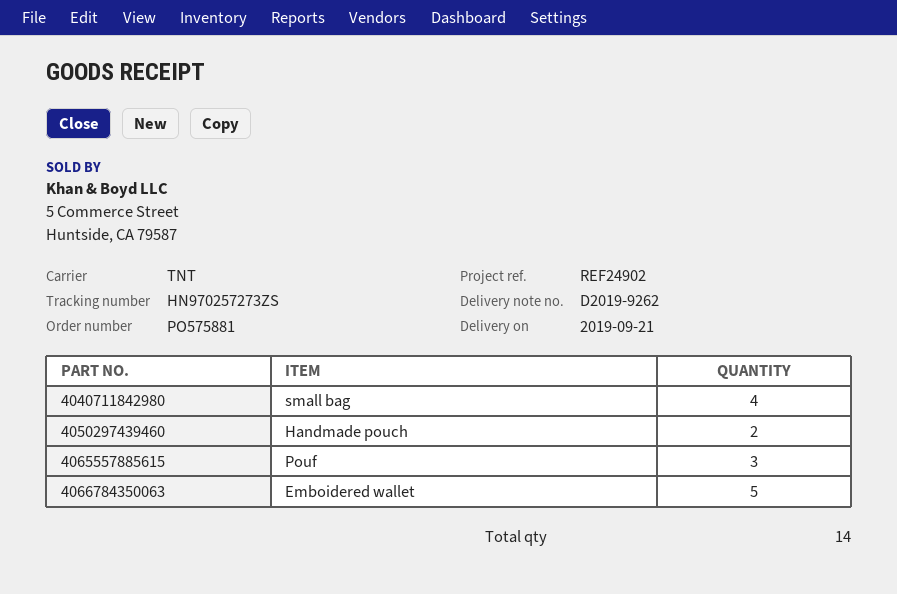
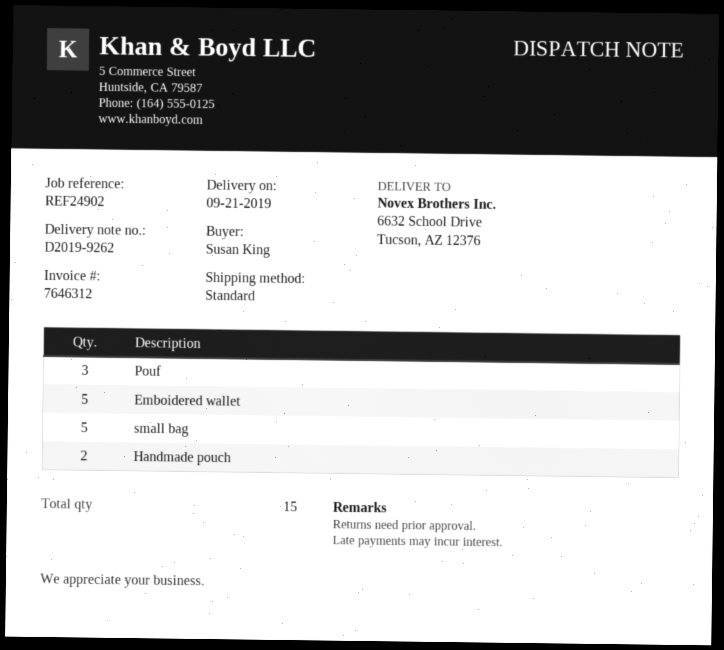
shipping method: TNT -> standard
small bag: 4 -> 5
total quantity: 14 -> 15

